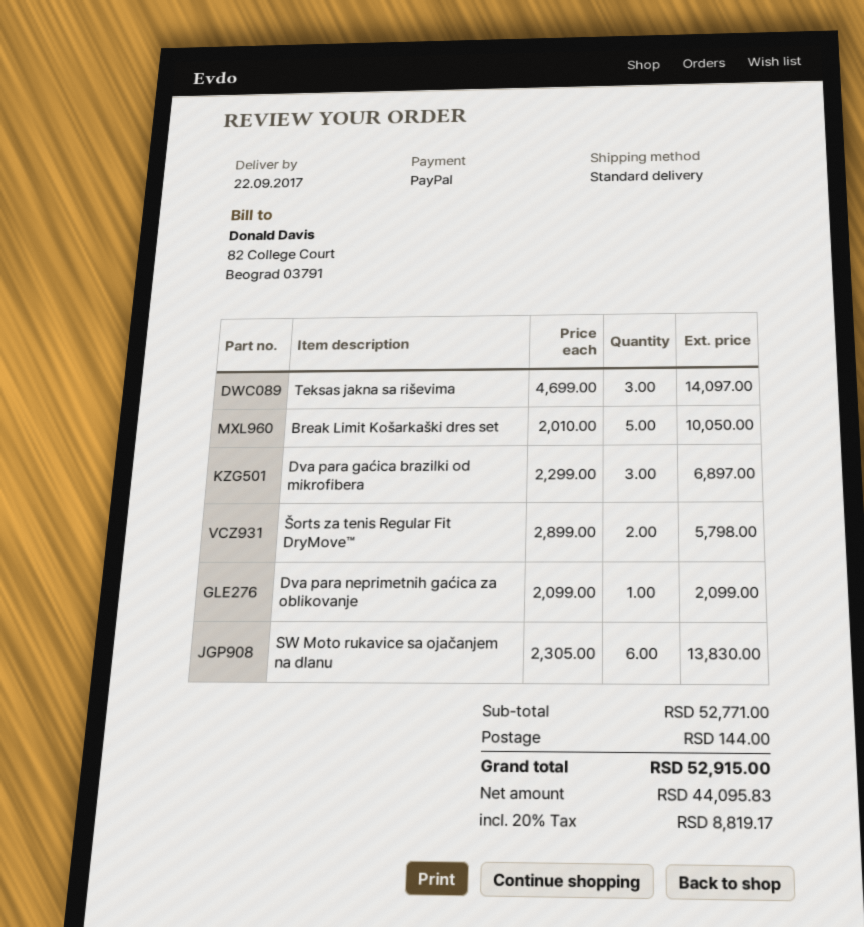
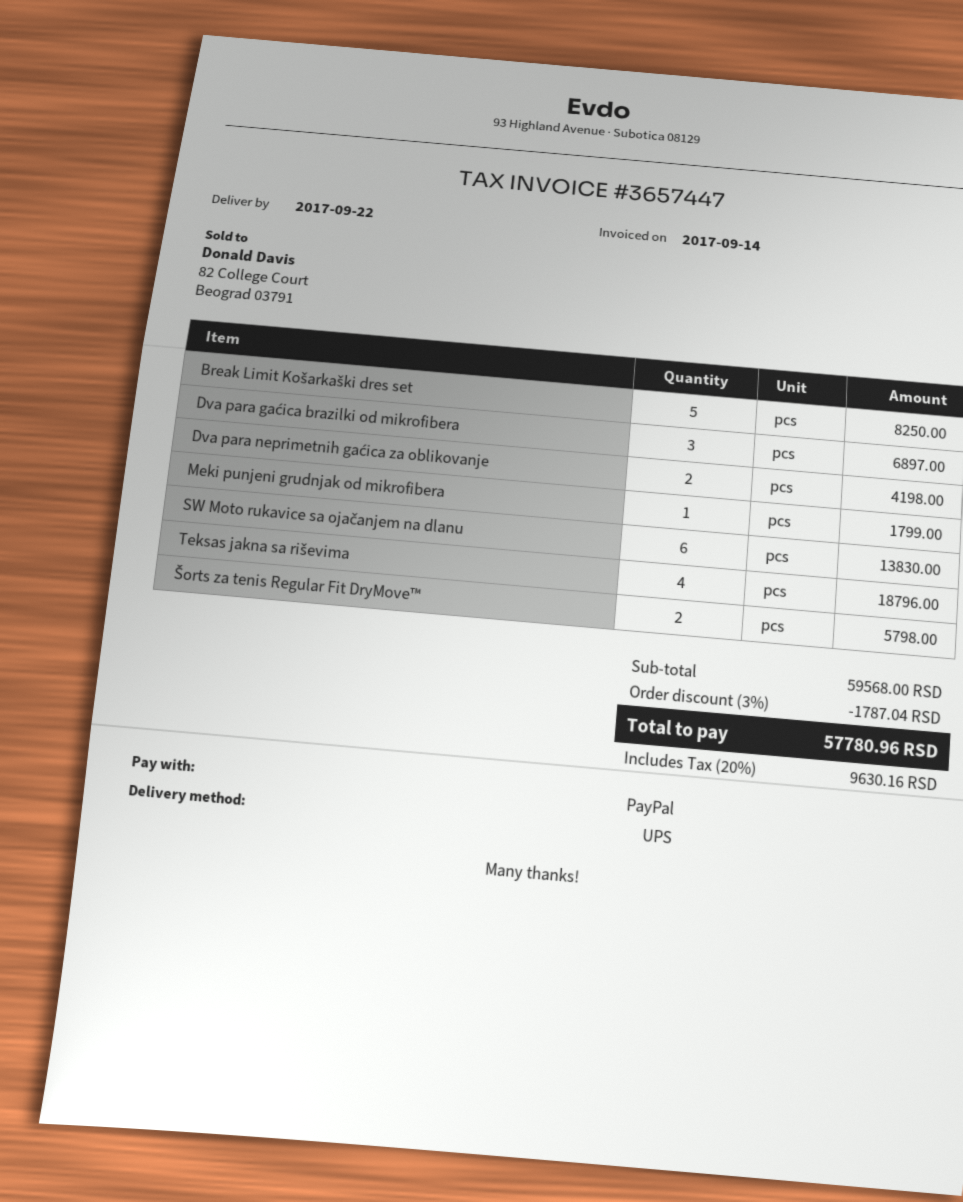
shipping method: standard -> UPS
Teksas jakna sa riševima: 3 for 14097.00 -> 4 for 18796.00
Break Limit Košarkaški dres set: 5 for 10050.00 -> 5 for 8250.00
Dva para neprimetnih gaćica za oblikovanje: 1 for 2099.00 -> 2 for 4198.00
Meki punjeni grudnjak od mikrofibera: none -> 1 for 1799.00
subtotal: 52771.00 -> 59568.00
discount: none -> 3% = 1787.04
shipping: 144.00 -> none
tax: 20% = 8819.17 -> 20% = 9630.16
total: 52915.00 -> 57780.96

